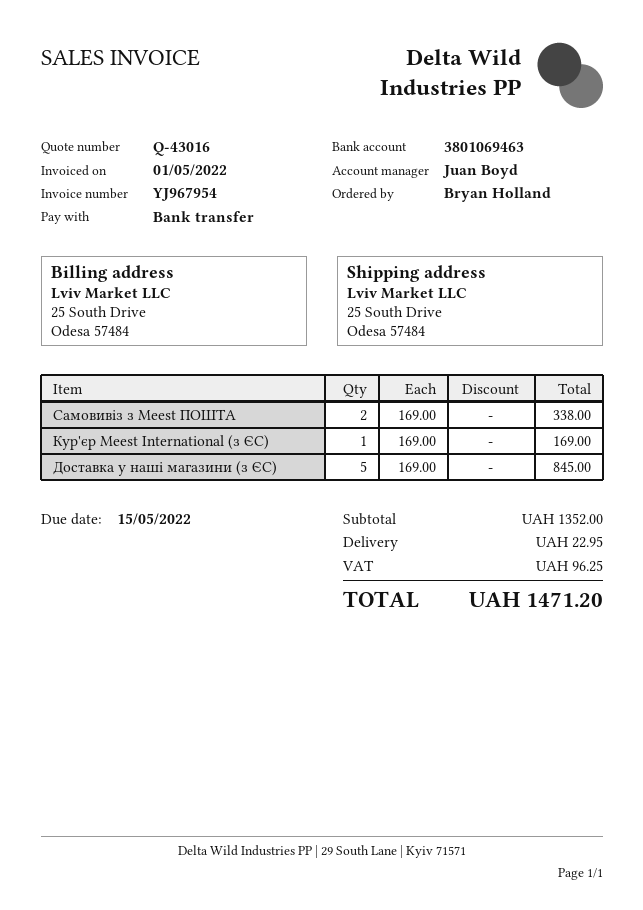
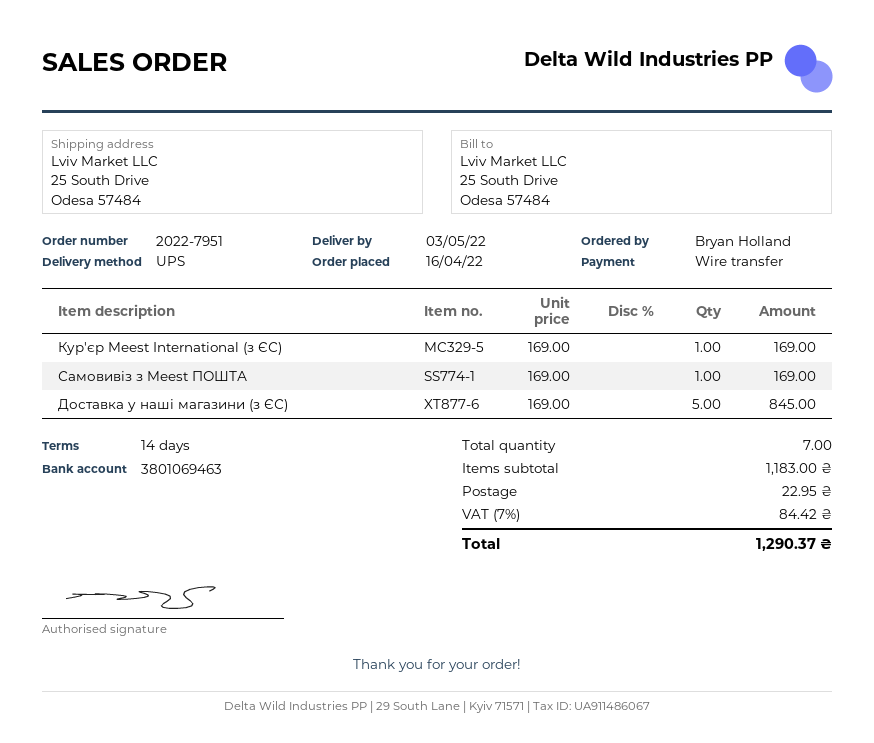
Самовивіз з Meest ПОШТА: 2 x 169.00 = 338.00 -> 1 x 169.00 = 169.00
subtotal: 1352.00 -> 1183.00
tax: 96.25 -> 84.42
total: 1471.20 -> 1290.37

